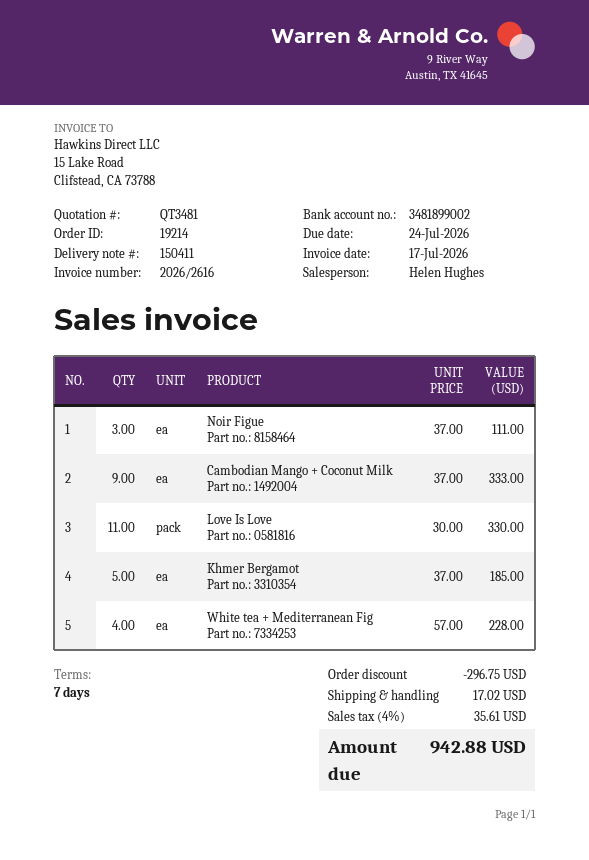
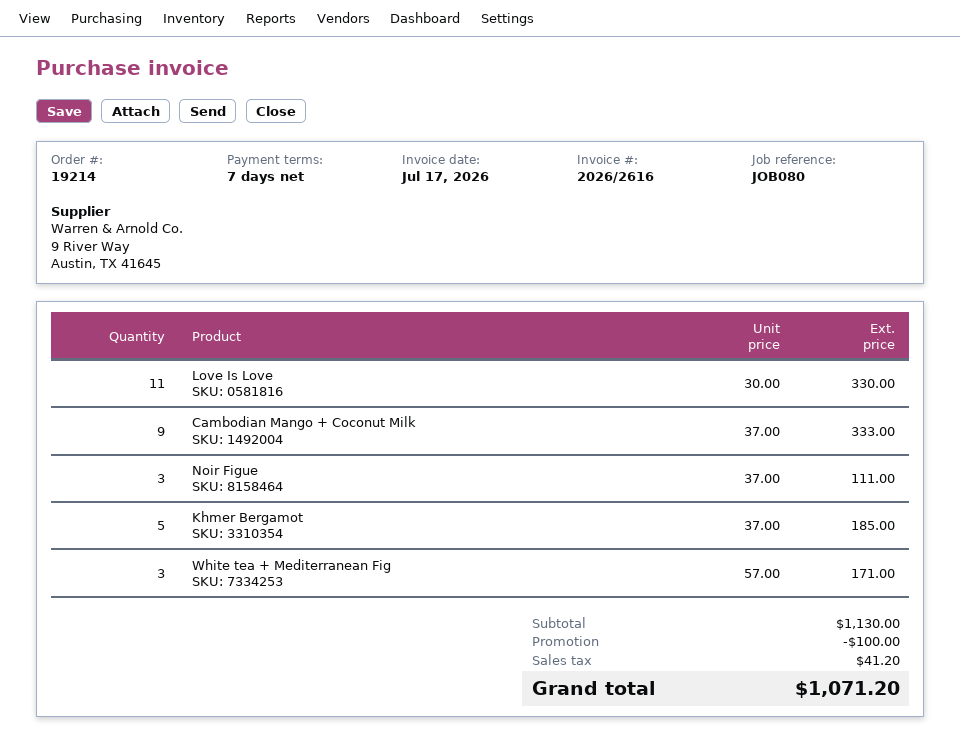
White tea + Mediterranean Fig: 4 x 57.00 = 228.00 -> 3 x 57.00 = 171.00
discount: 296.75 -> 100.00
shipping: 17.02 -> none
tax: 35.61 -> 41.20
total: 942.88 -> 1071.20

